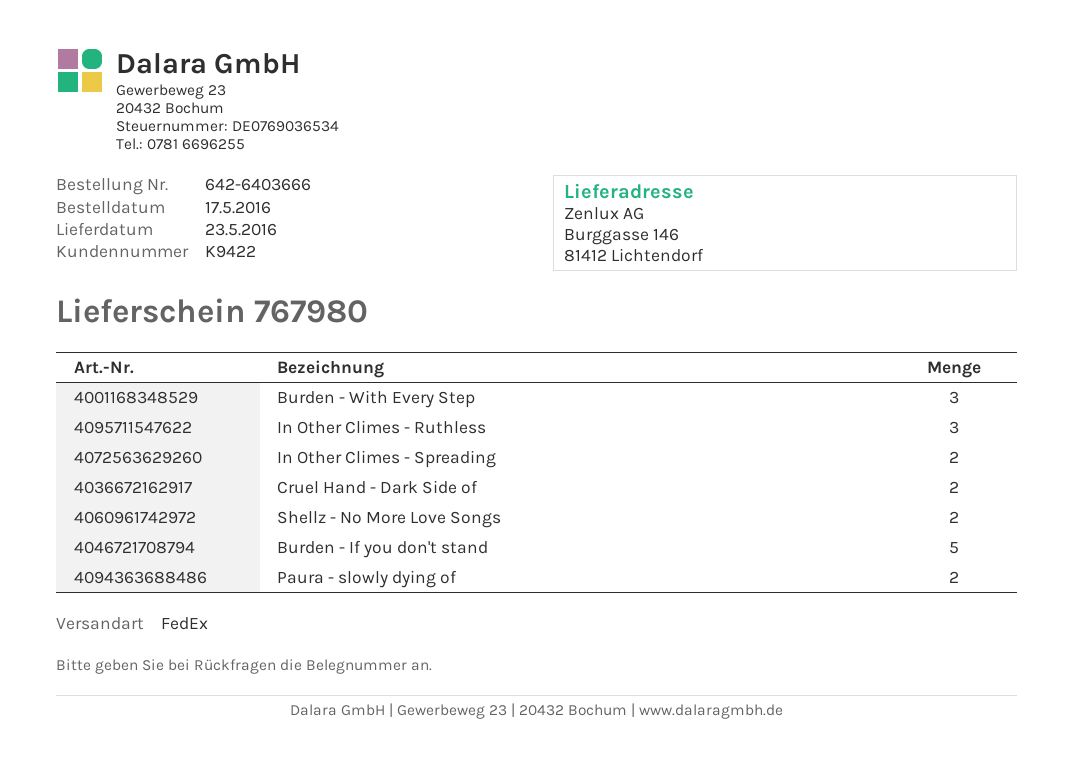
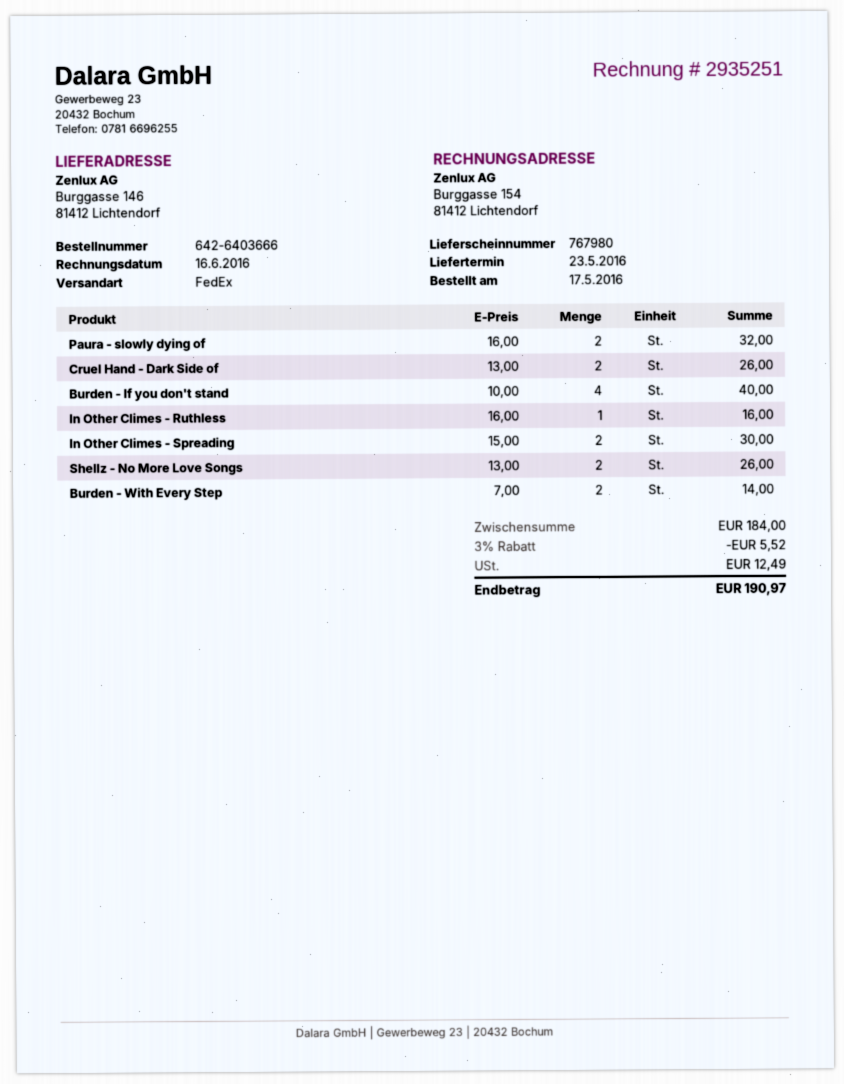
Burden - With Every Step: 3 -> 2
In Other Climes - Ruthless: 3 -> 1
Burden - If you don't stand: 5 -> 4

